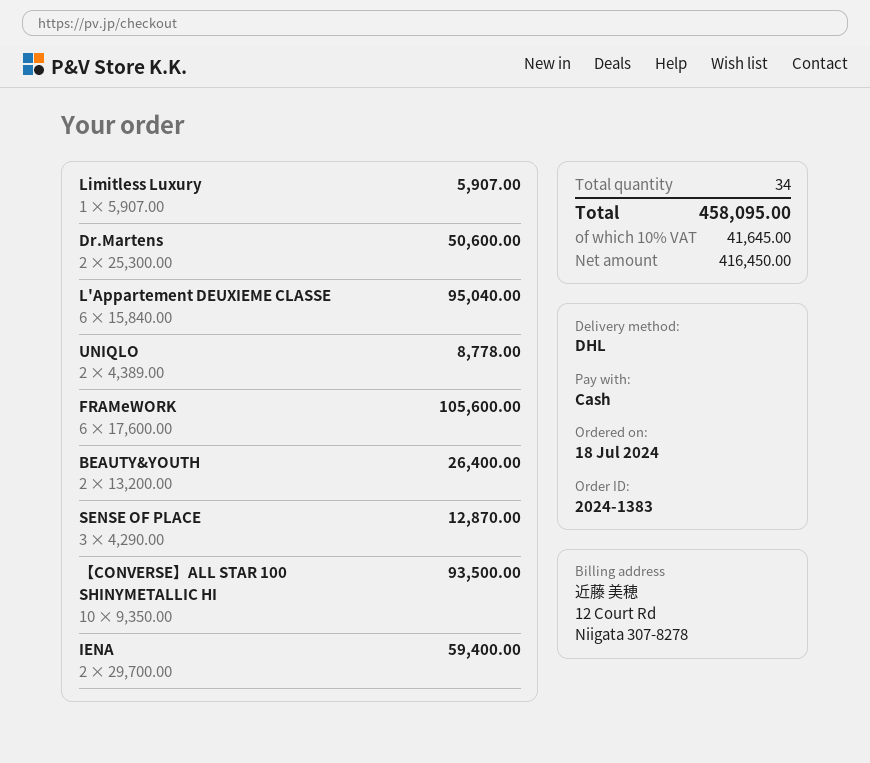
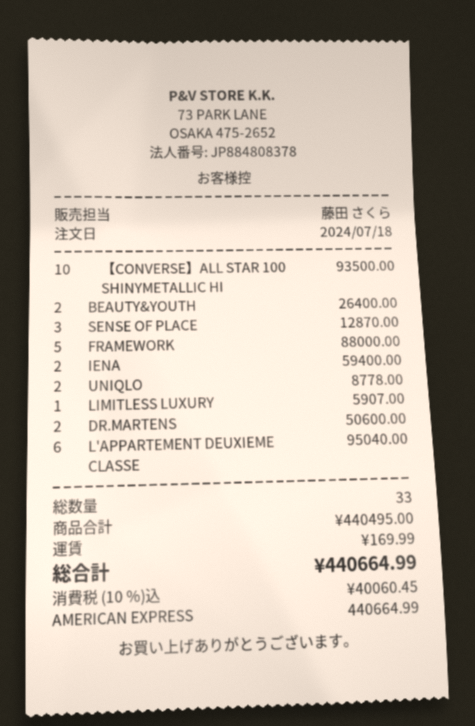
payment method: cash -> American Express
FRAMeWORK: 6 for 105600.00 -> 5 for 88000.00
total quantity: 34 -> 33
shipping: none -> 169.99
tax: 10% = 41645.00 -> 10% = 40060.45
total: 458095.00 -> 440664.99

